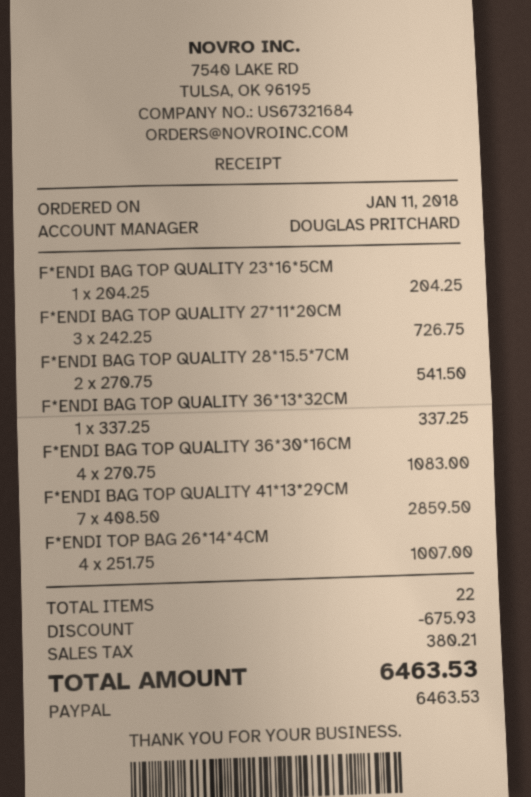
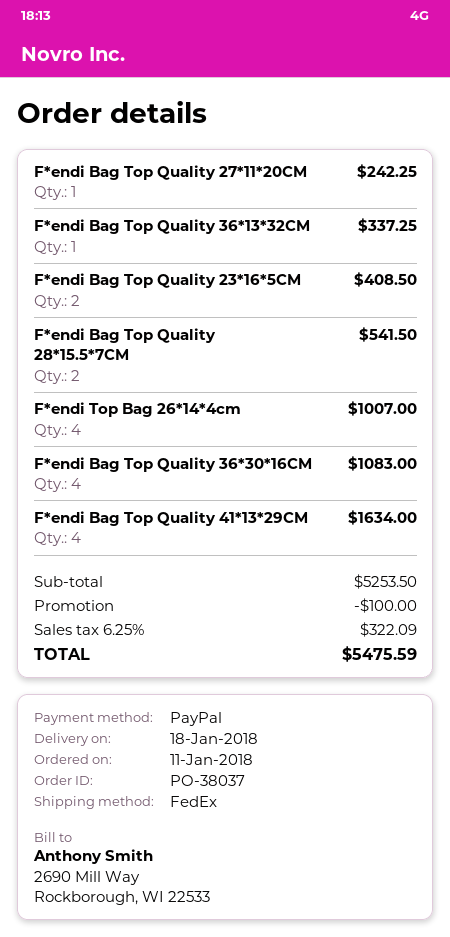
F*ENDI BAG TOP QUALITY 23*16*5CM: 1 for 204.25 -> 2 for 408.50
F*ENDI BAG TOP QUALITY 27*11*20CM: 3 for 726.75 -> 1 for 242.25
F*ENDI BAG TOP QUALITY 41*13*29CM: 7 for 2859.50 -> 4 for 1634.00
discount: 675.93 -> 100.00
tax: 380.21 -> 322.09
total: 6463.53 -> 5475.59

